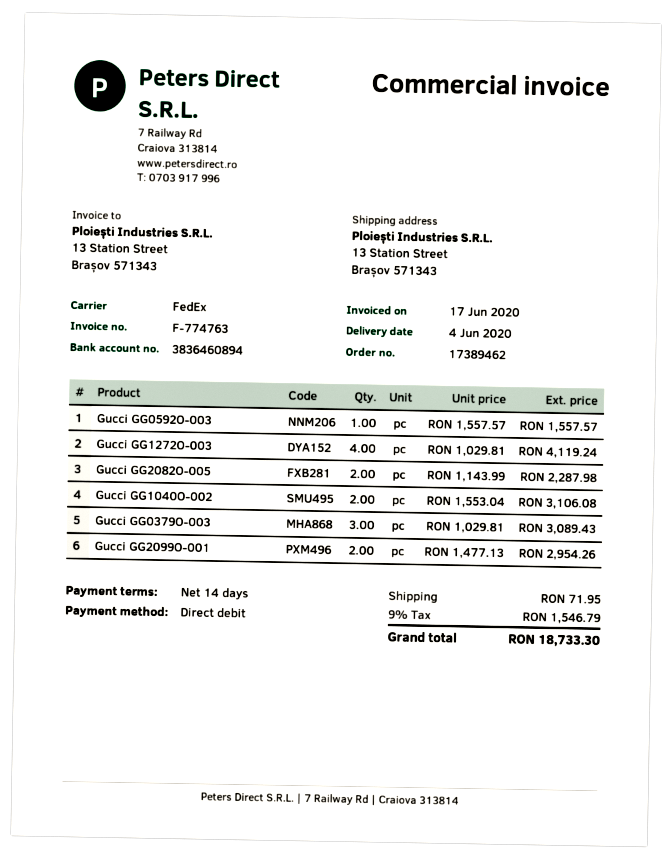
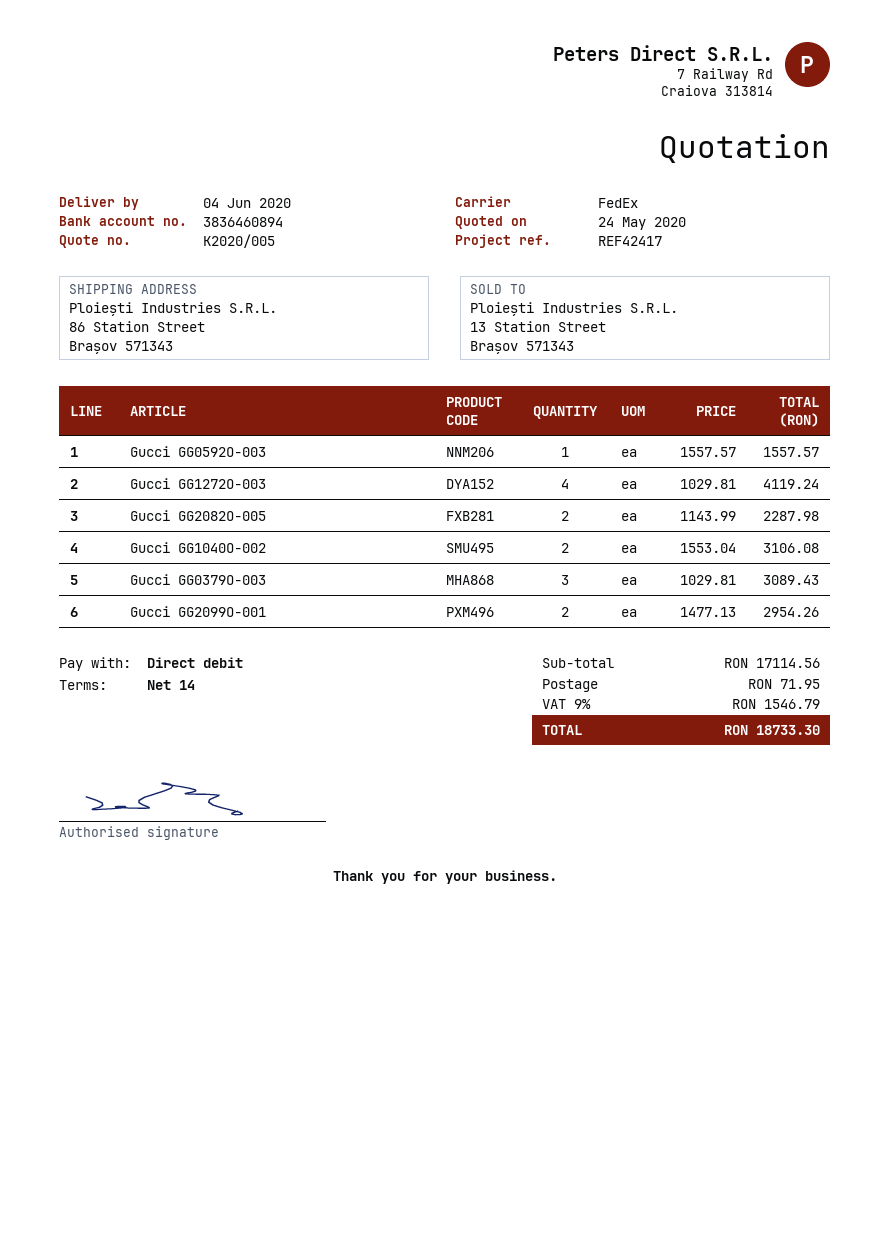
ship to: 13 Station Street, Brașov 571343 -> 86 Station Street, Brașov 571343

